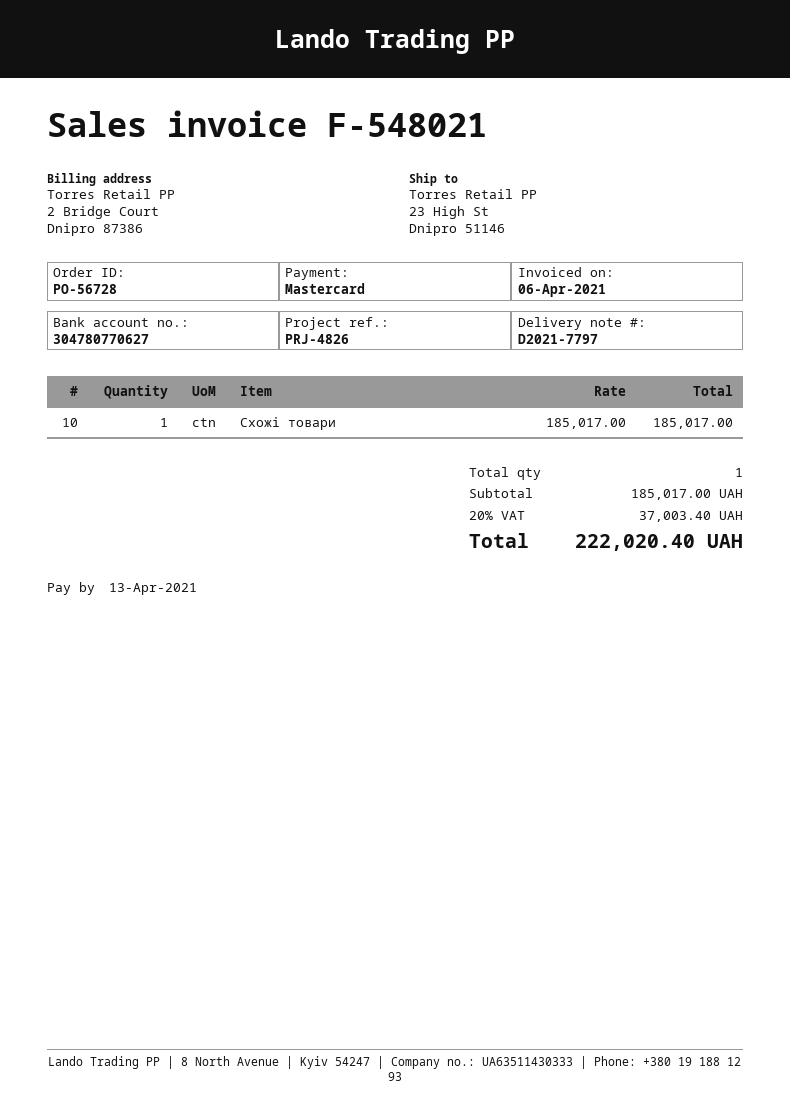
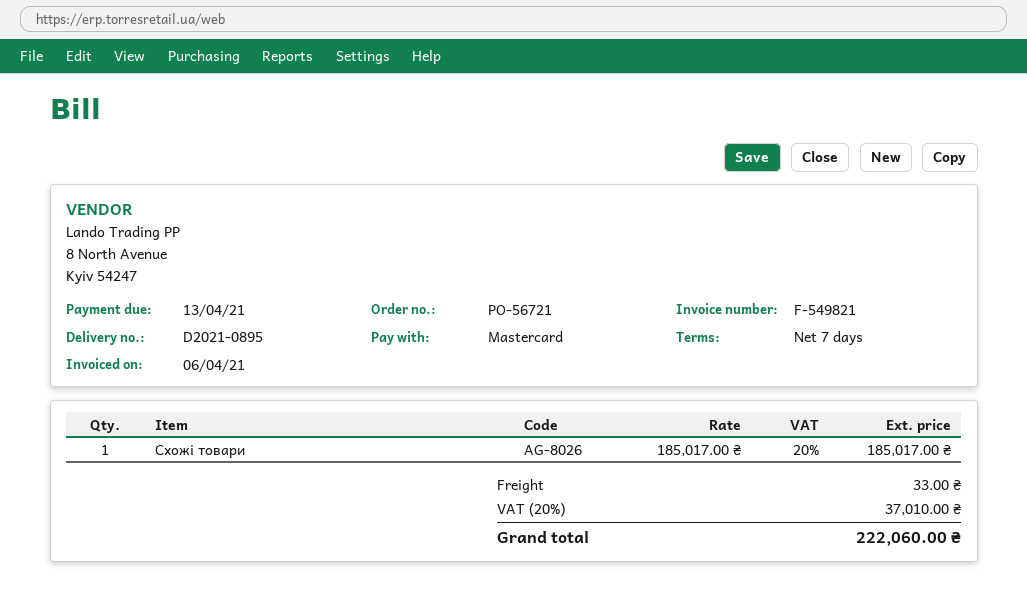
order number: PO-56728 -> PO-56721
delivery note number: D2021-7797 -> D2021-0895
invoice number: F-548021 -> F-549821
shipping: none -> 33.00
tax: 20% = 37003.40 -> 20% = 37010.00
total: 222020.40 -> 222060.00

